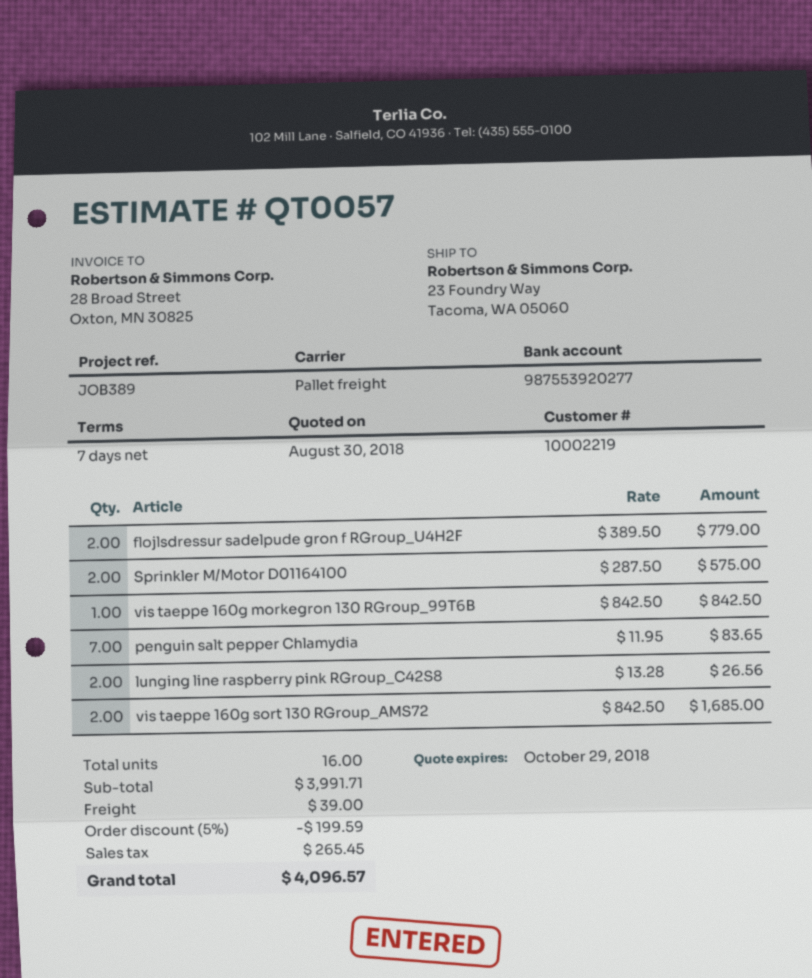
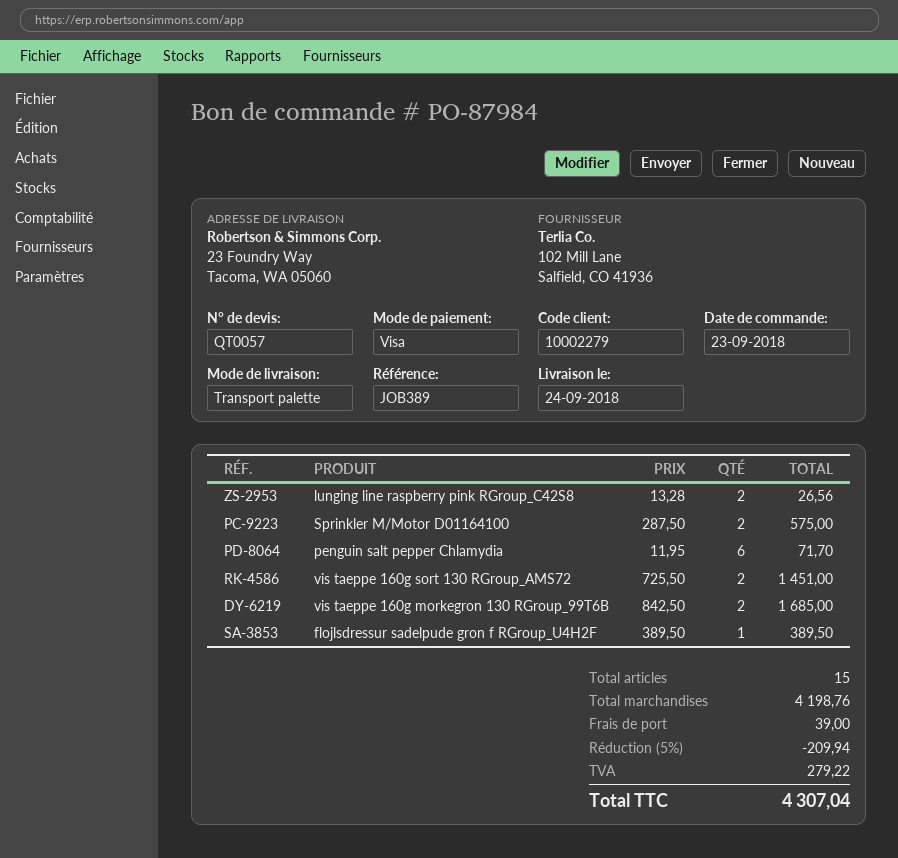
customer number: 10002219 -> 10002279
flojlsdressur sadelpude gron f RGroup_U4H2F: 2 x 389.50 = 779.00 -> 1 x 389.50 = 389.50
vis taeppe 160g morkegron 130 RGroup_99T6B: 1 x 842.50 = 842.50 -> 2 x 842.50 = 1685.00
penguin salt pepper Chlamydia: 7 x 11.95 = 83.65 -> 6 x 11.95 = 71.70
vis taeppe 160g sort 130 RGroup_AMS72: 2 x 842.50 = 1685.00 -> 2 x 725.50 = 1451.00
total quantity: 16 -> 15
subtotal: 3991.71 -> 4198.76
discount: 5% = 199.59 -> 5% = 209.94
tax: 265.45 -> 279.22
total: 4096.57 -> 4307.04

